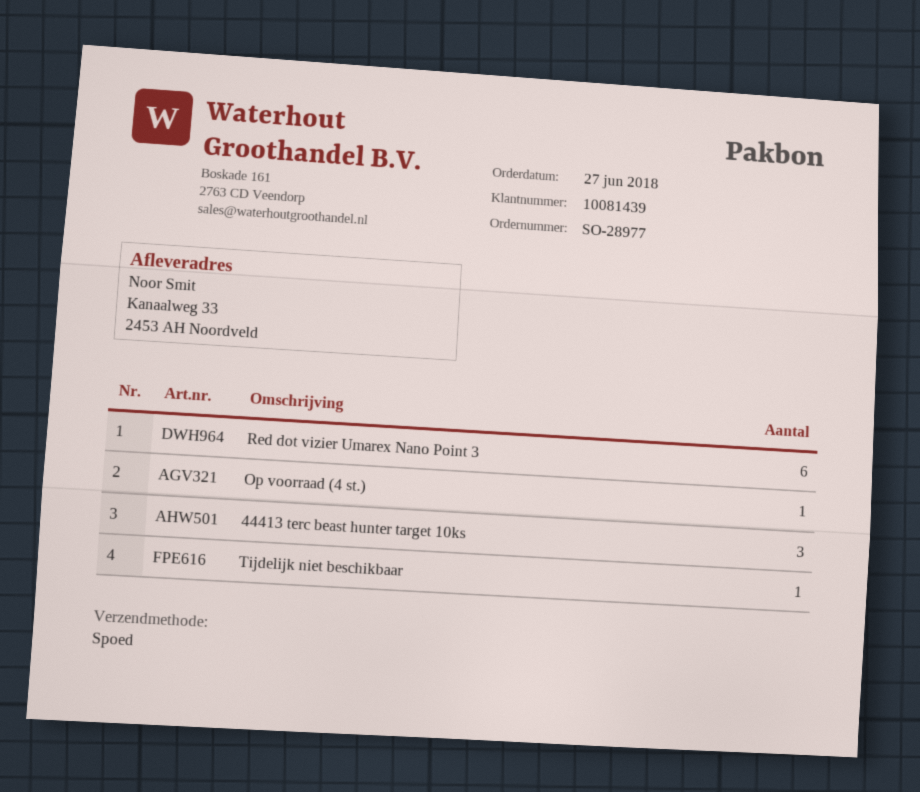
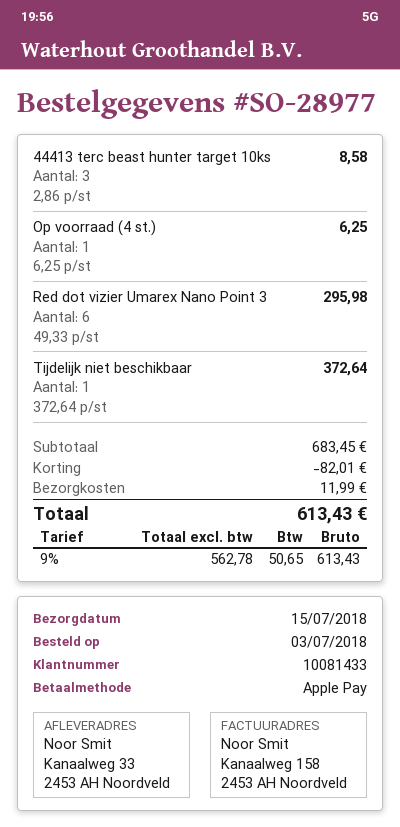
order date: 2018-06-27 -> 2018-07-03
customer number: 10081439 -> 10081433

